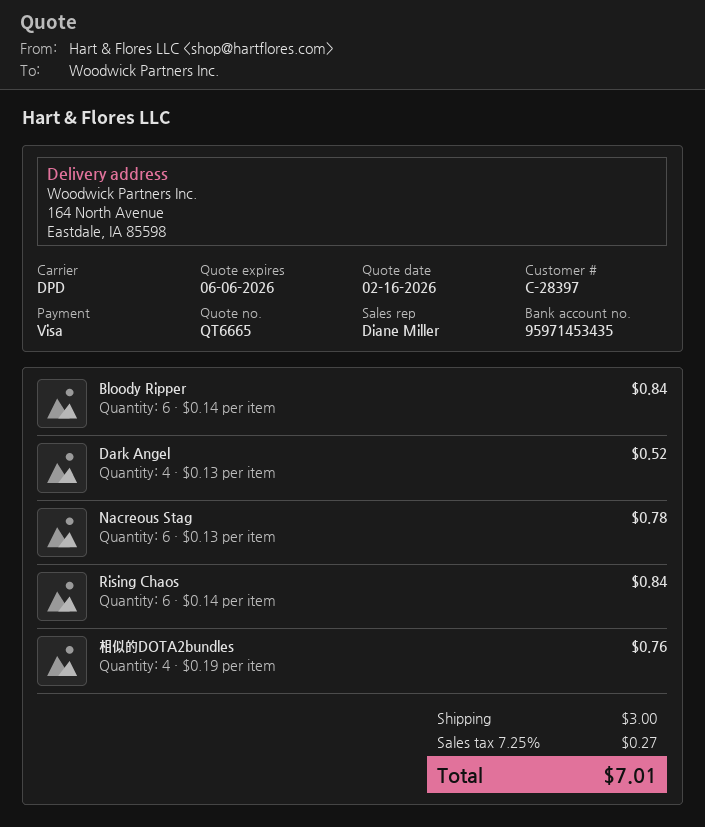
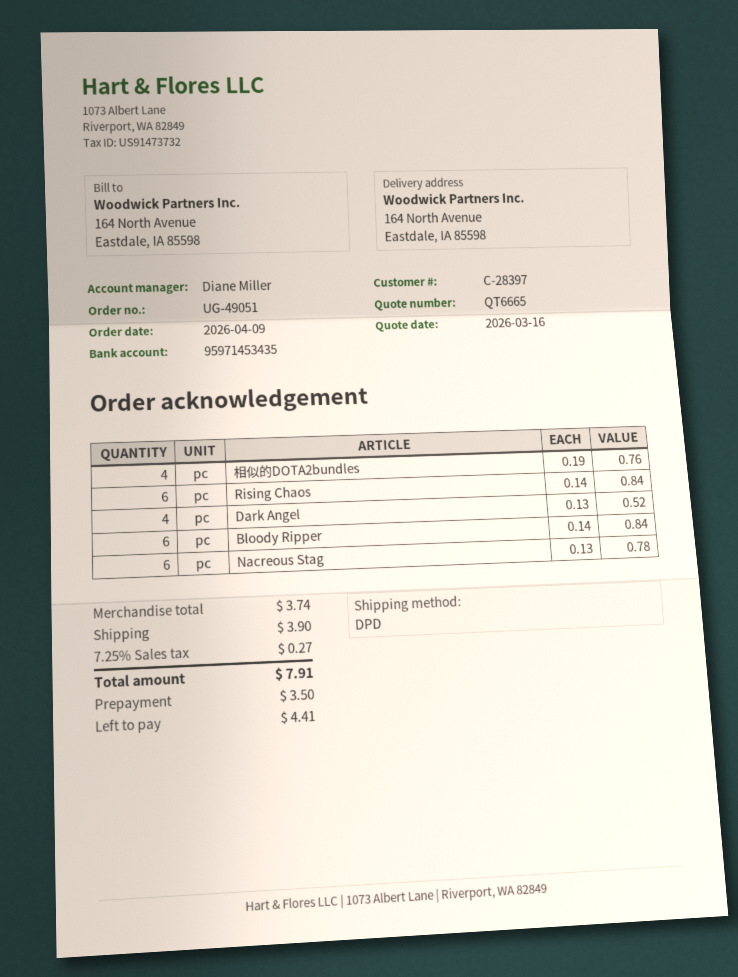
quote date: 2026-02-16 -> 2026-03-16
shipping: 3.00 -> 3.90
total: 7.01 -> 7.91

